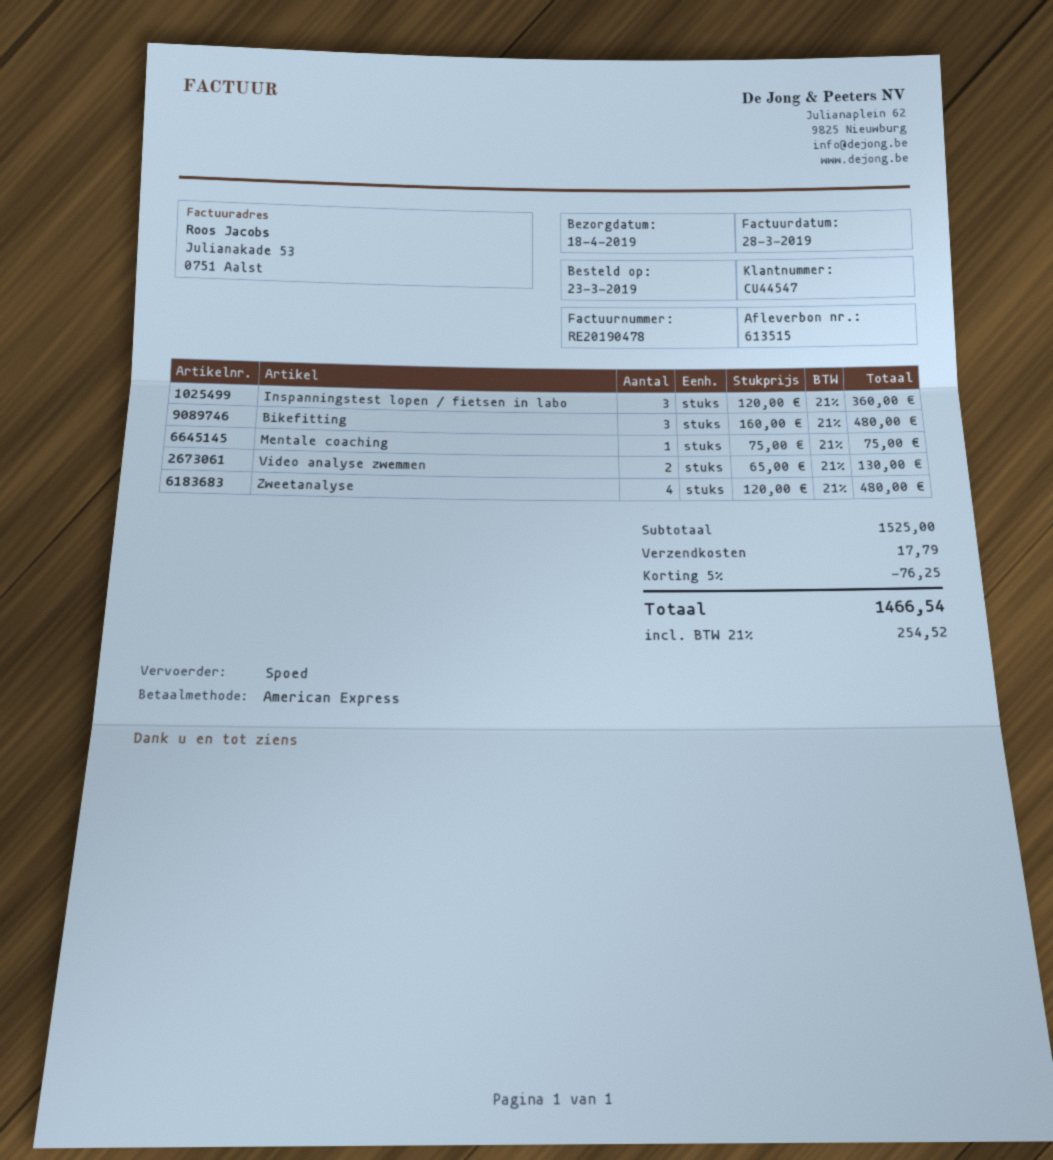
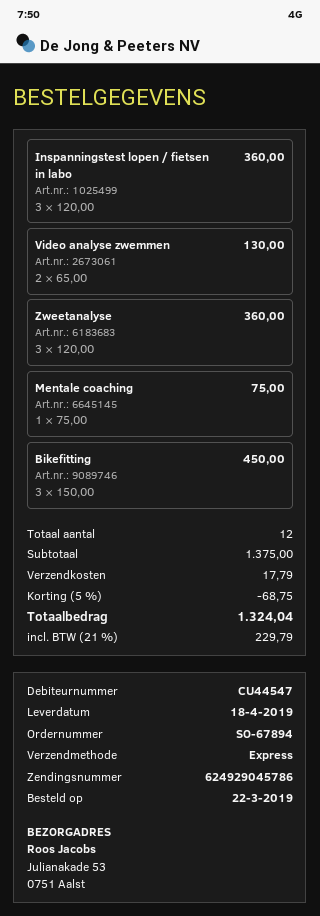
order date: 2019-03-23 -> 2019-03-22
Bikefitting: 3 x 160.00 = 480.00 -> 3 x 150.00 = 450.00
Zweetanalyse: 4 x 120.00 = 480.00 -> 3 x 120.00 = 360.00
subtotal: 1525.00 -> 1375.00
discount: 5% = 76.25 -> 5% = 68.75
tax: 21% = 254.52 -> 21% = 229.79
total: 1466.54 -> 1324.04

